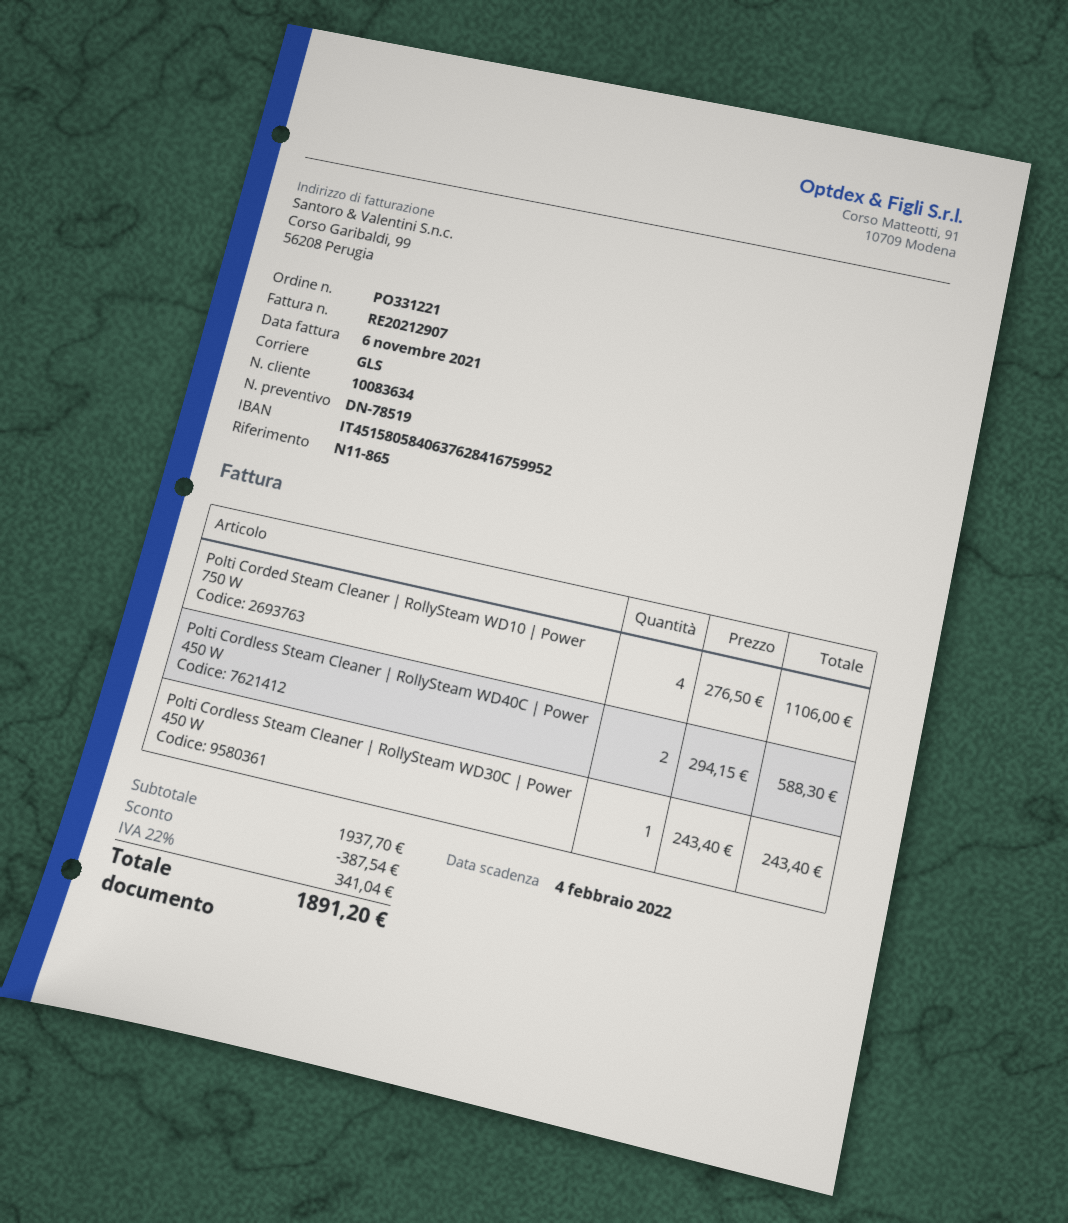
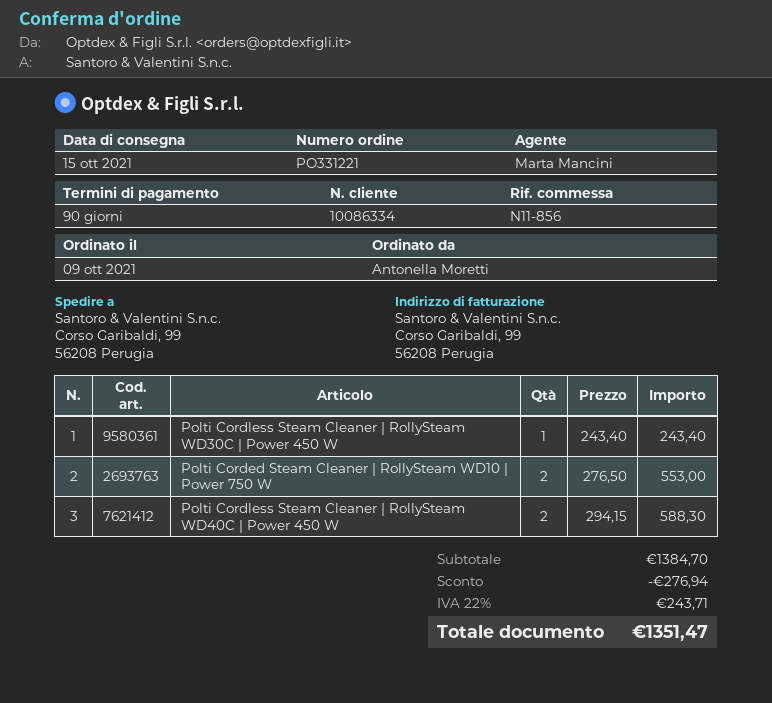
customer number: 10083634 -> 10086334
reference: N11-865 -> N11-856
Polti Corded Steam Cleaner | RollySteam WD10 | Power 750 W: 4 x 276.50 = 1106.00 -> 2 x 276.50 = 553.00
subtotal: 1937.70 -> 1384.70
discount: 387.54 -> 276.94
tax: 22% = 341.04 -> 22% = 243.71
total: 1891.20 -> 1351.47

